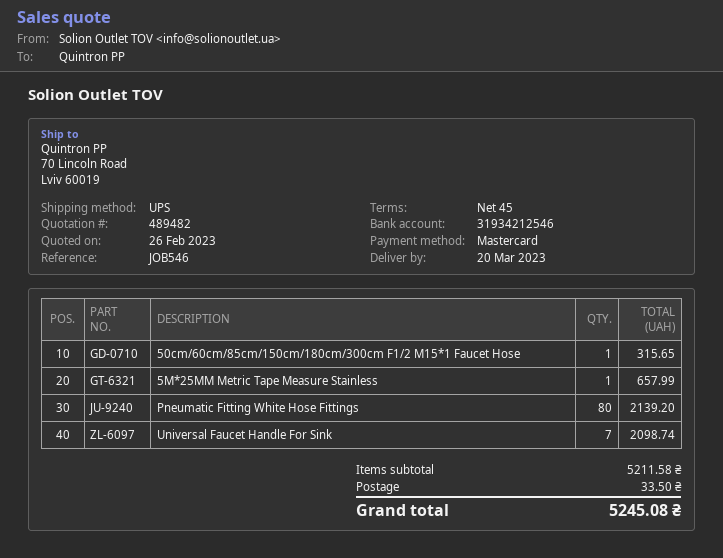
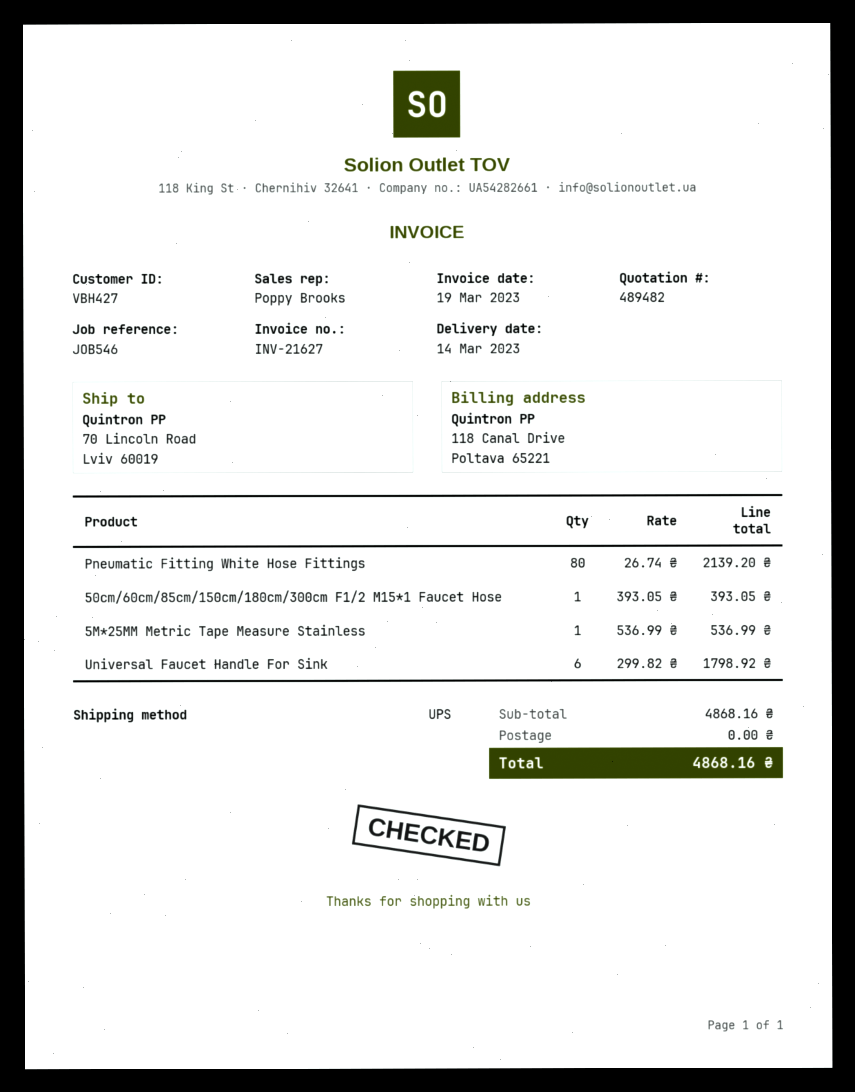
delivery date: 2023-03-20 -> 2023-03-14
50cm/60cm/85cm/150cm/180cm/300cm F1/2 M15*1 Faucet Hose: 1 for 315.65 -> 1 for 393.05
5M*25MM Metric Tape Measure Stainless: 1 for 657.99 -> 1 for 536.99
Universal Faucet Handle For Sink: 7 for 2098.74 -> 6 for 1798.92
subtotal: 5211.58 -> 4868.16
shipping: 33.50 -> 0.00
total: 5245.08 -> 4868.16

